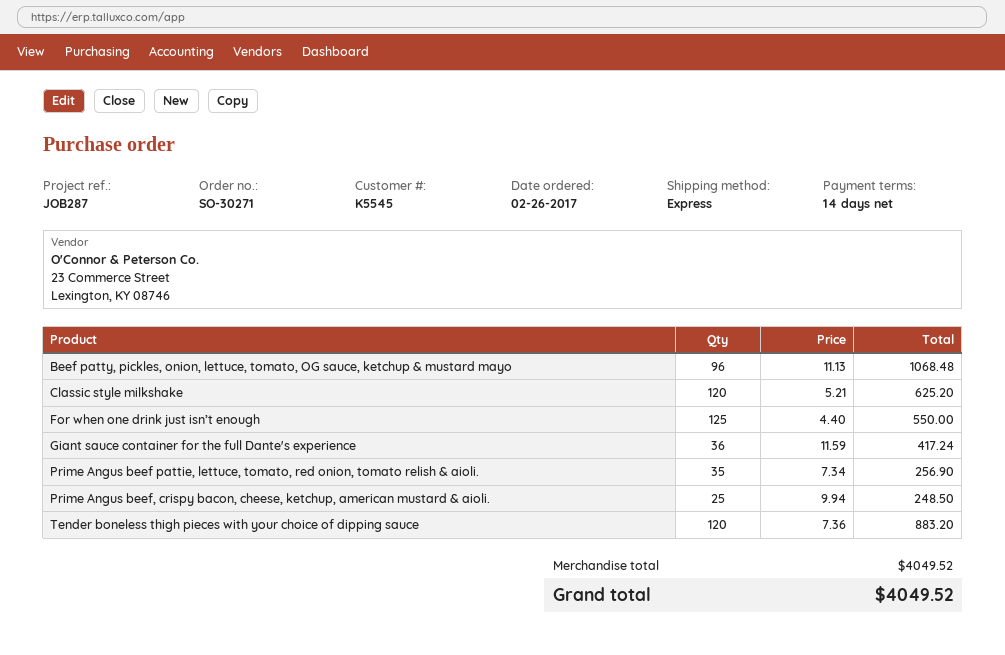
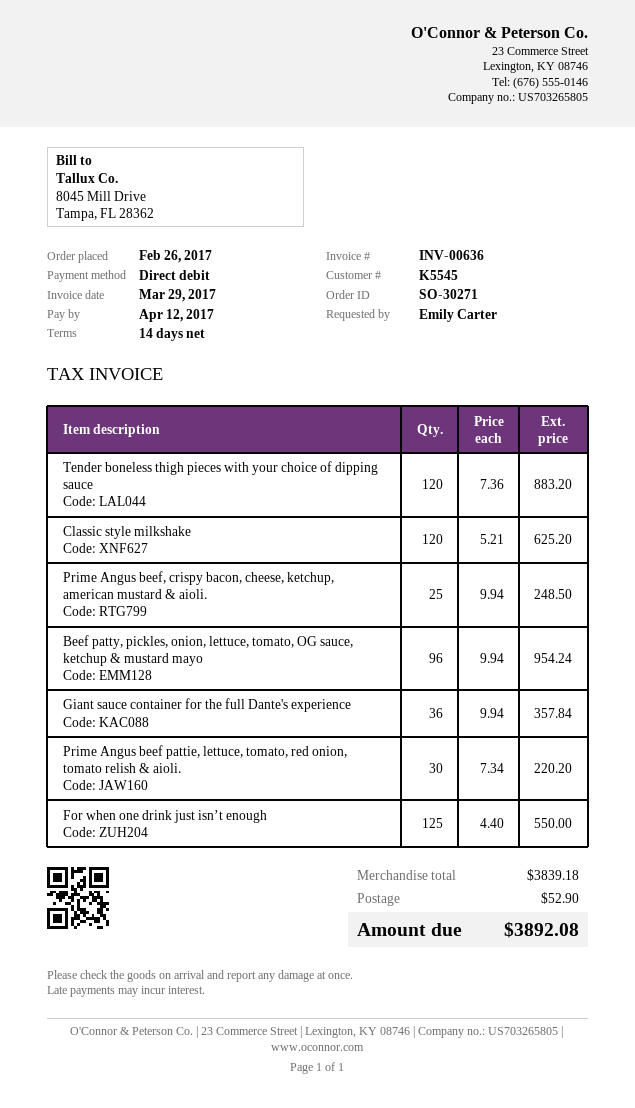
Beef patty, pickles, onion, lettuce, tomato, OG sauce, ketchup & mustard mayo: 96 x 11.13 = 1068.48 -> 96 x 9.94 = 954.24
Giant sauce container for the full Dante's experience: 36 x 11.59 = 417.24 -> 36 x 9.94 = 357.84
Prime Angus beef pattie, lettuce, tomato, red onion, tomato relish & aioli.: 35 x 7.34 = 256.90 -> 30 x 7.34 = 220.20
subtotal: 4049.52 -> 3839.18
shipping: none -> 52.90
total: 4049.52 -> 3892.08

